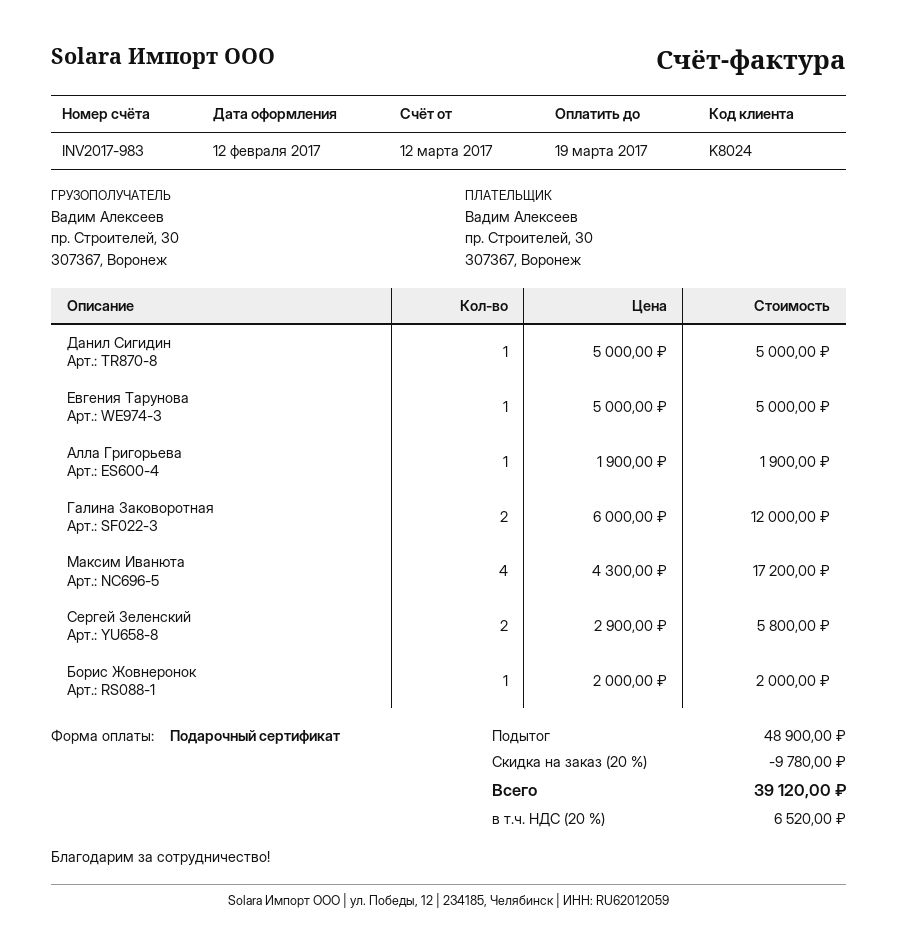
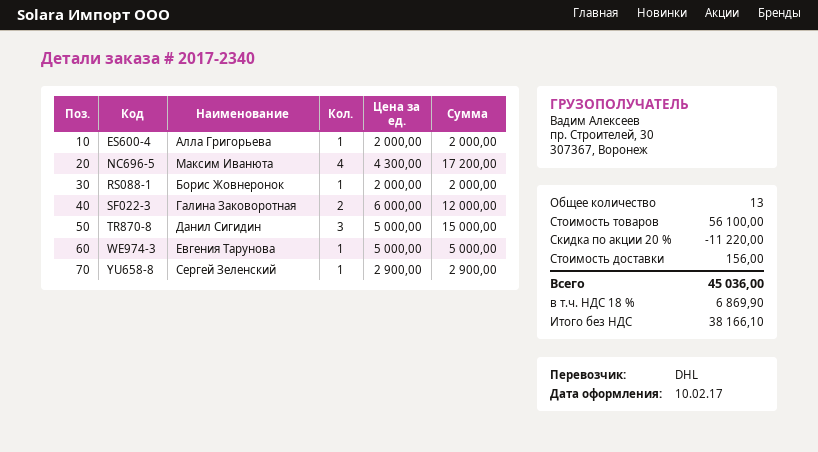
order date: 2017-02-12 -> 2017-02-10
Данил Сигидин: 1 x 5000.00 = 5000.00 -> 3 x 5000.00 = 15000.00
Алла Григорьева: 1 x 1900.00 = 1900.00 -> 1 x 2000.00 = 2000.00
Сергей Зеленский: 2 x 2900.00 = 5800.00 -> 1 x 2900.00 = 2900.00
subtotal: 48900.00 -> 56100.00
discount: 20% = 9780.00 -> 20% = 11220.00
shipping: none -> 156.00
tax: 20% = 6520.00 -> 18% = 6869.90
total: 39120.00 -> 45036.00

